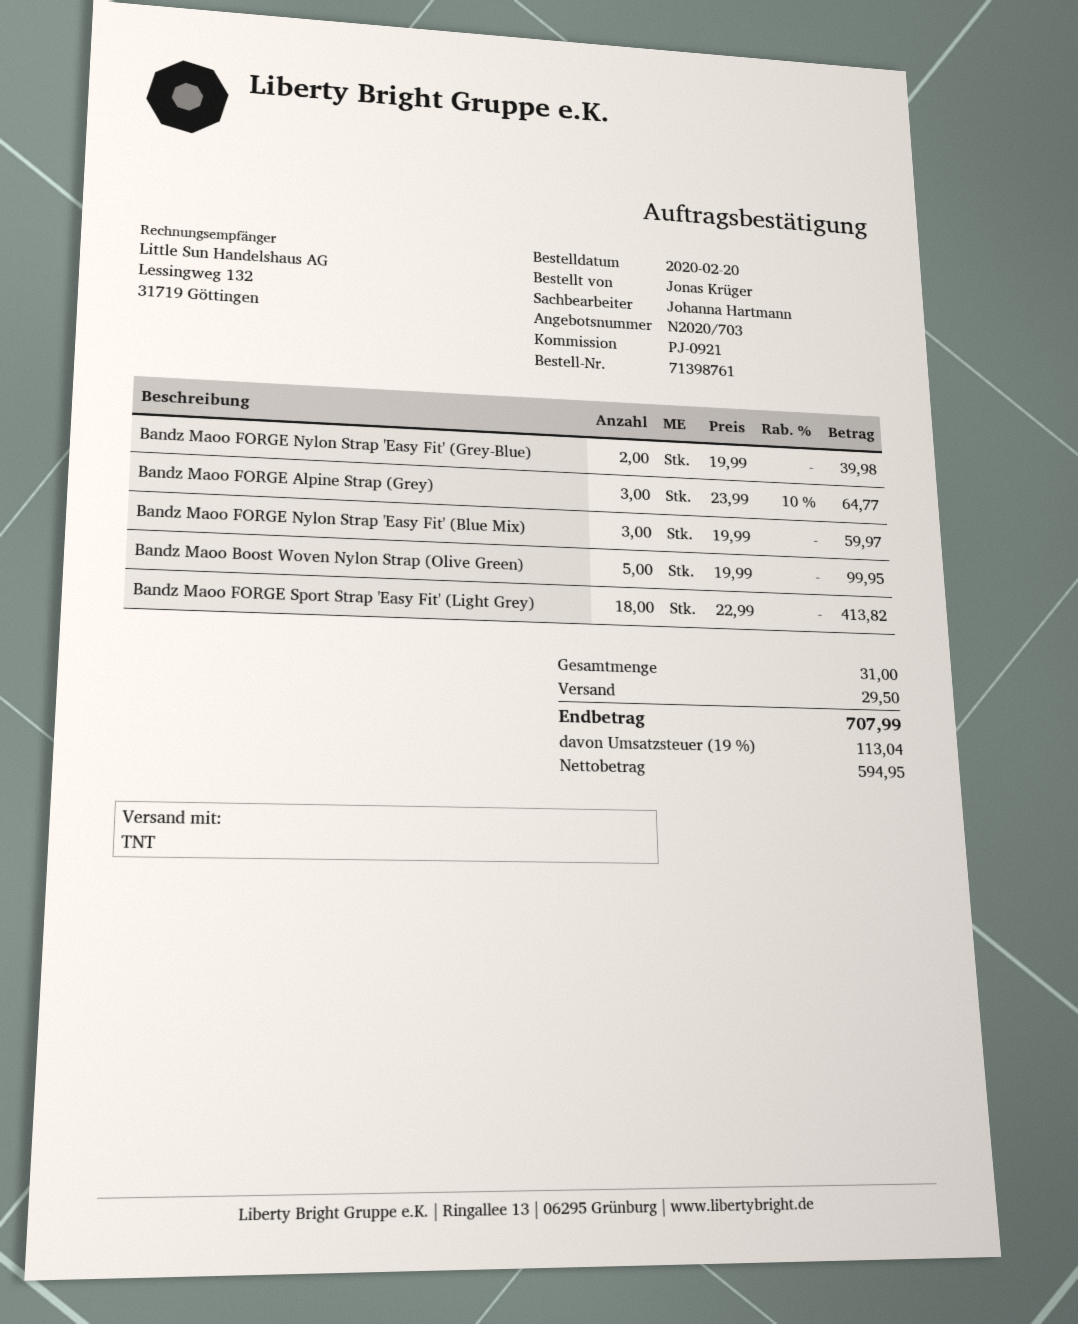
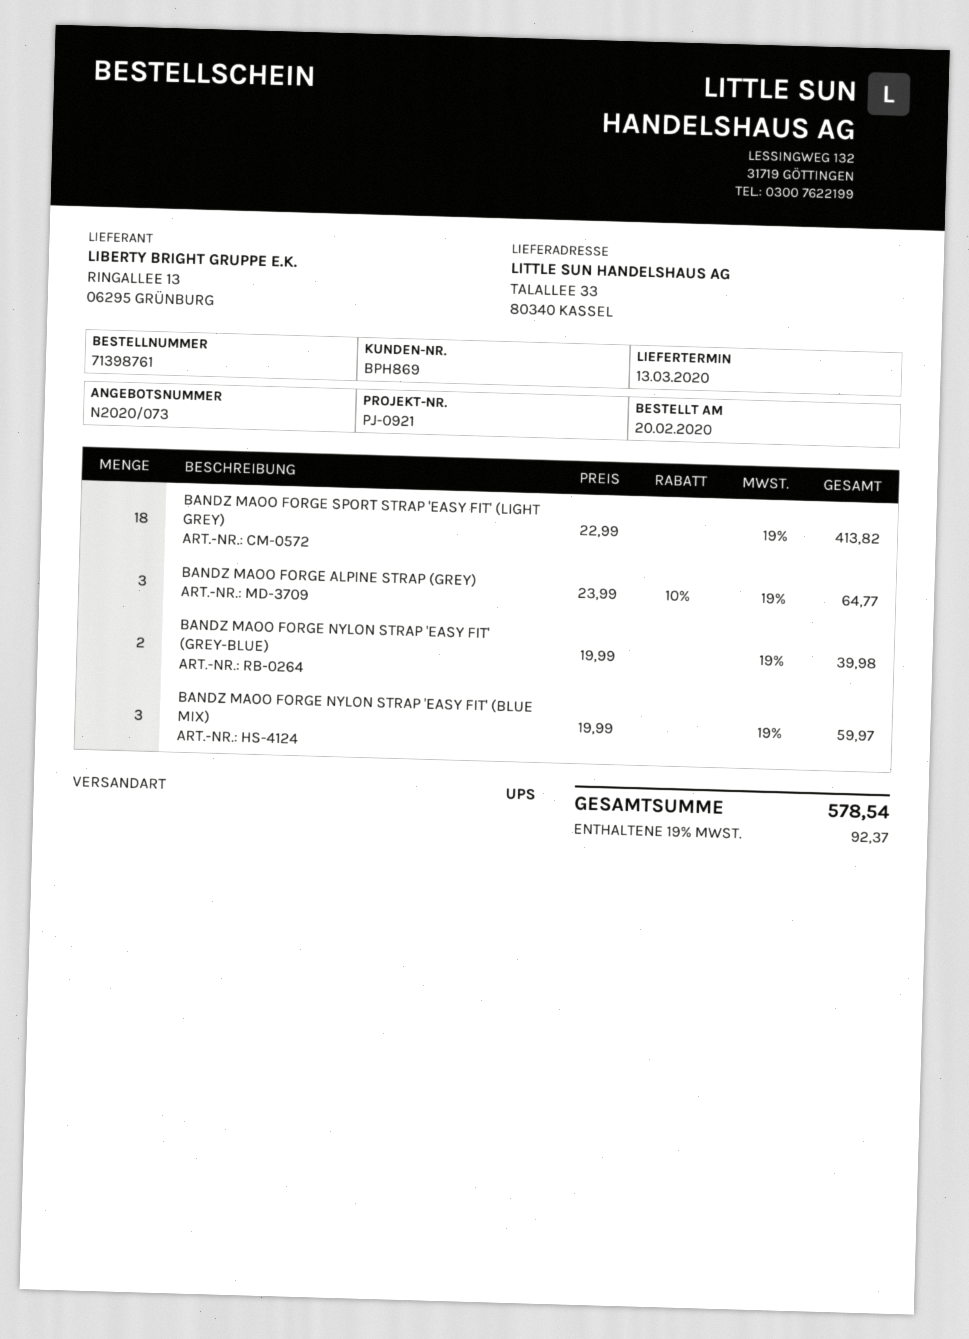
quote number: N2020/703 -> N2020/073
shipping method: TNT -> UPS
Bandz Maoo Boost Woven Nylon Strap (Olive Green): 5 x 19.99 = 99.95 -> none
shipping: 29.50 -> none
tax: 19% = 113.04 -> 19% = 92.37
total: 707.99 -> 578.54

